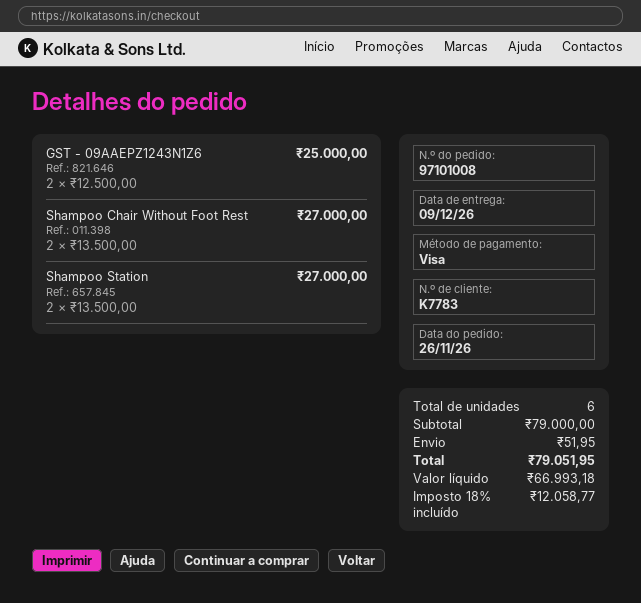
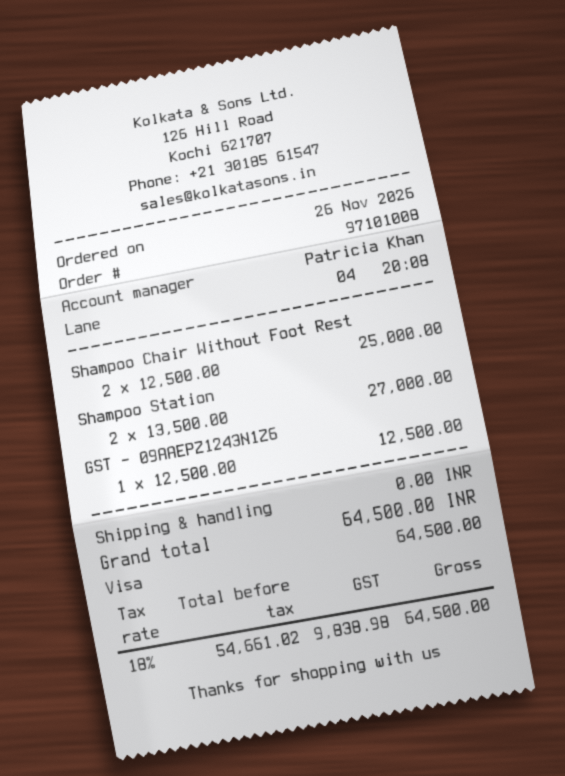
GST - 09AAEPZ1243N1Z6: 2 x 12500.00 = 25000.00 -> 1 x 12500.00 = 12500.00
Shampoo Chair Without Foot Rest: 2 x 13500.00 = 27000.00 -> 2 x 12500.00 = 25000.00
shipping: 51.95 -> 0.00
net: 66993.18 -> 54661.02
tax: 18% = 12058.77 -> 18% = 9838.98
total: 79051.95 -> 64500.00

